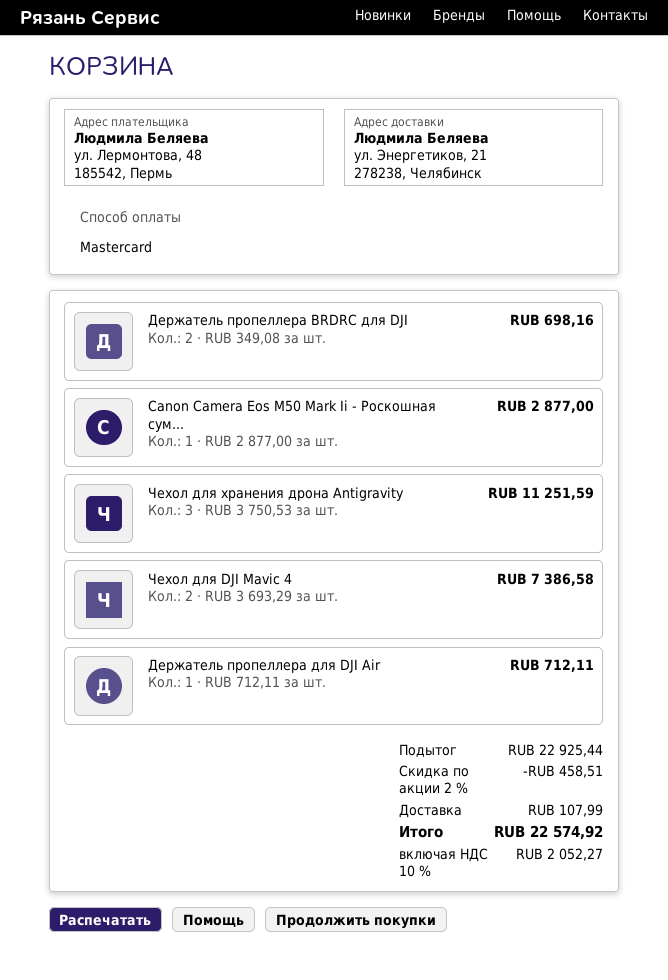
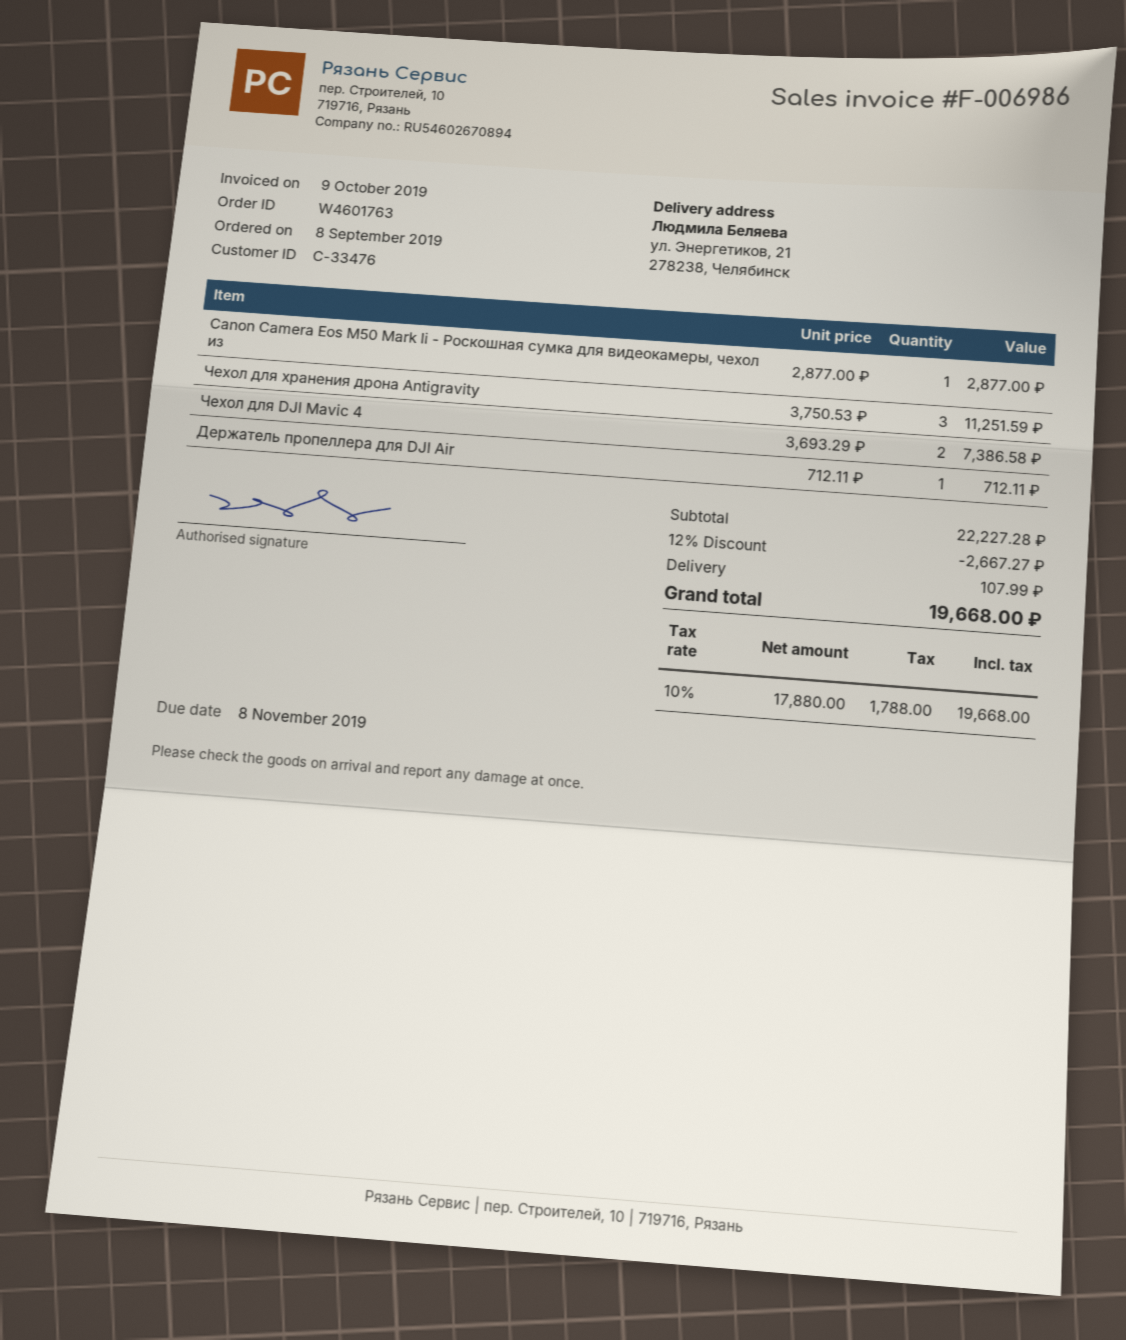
Держатель пропеллера BRDRC для DJI: 2 x 349.08 = 698.16 -> none
subtotal: 22925.44 -> 22227.28
discount: 2% = 458.51 -> 12% = 2667.27
tax: 10% = 2052.27 -> 10% = 1788.00
total: 22574.92 -> 19668.00

